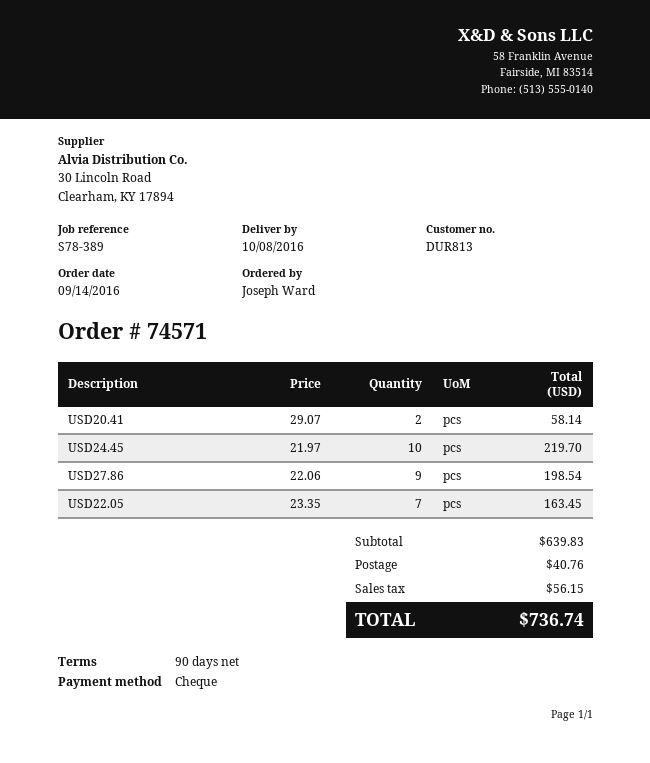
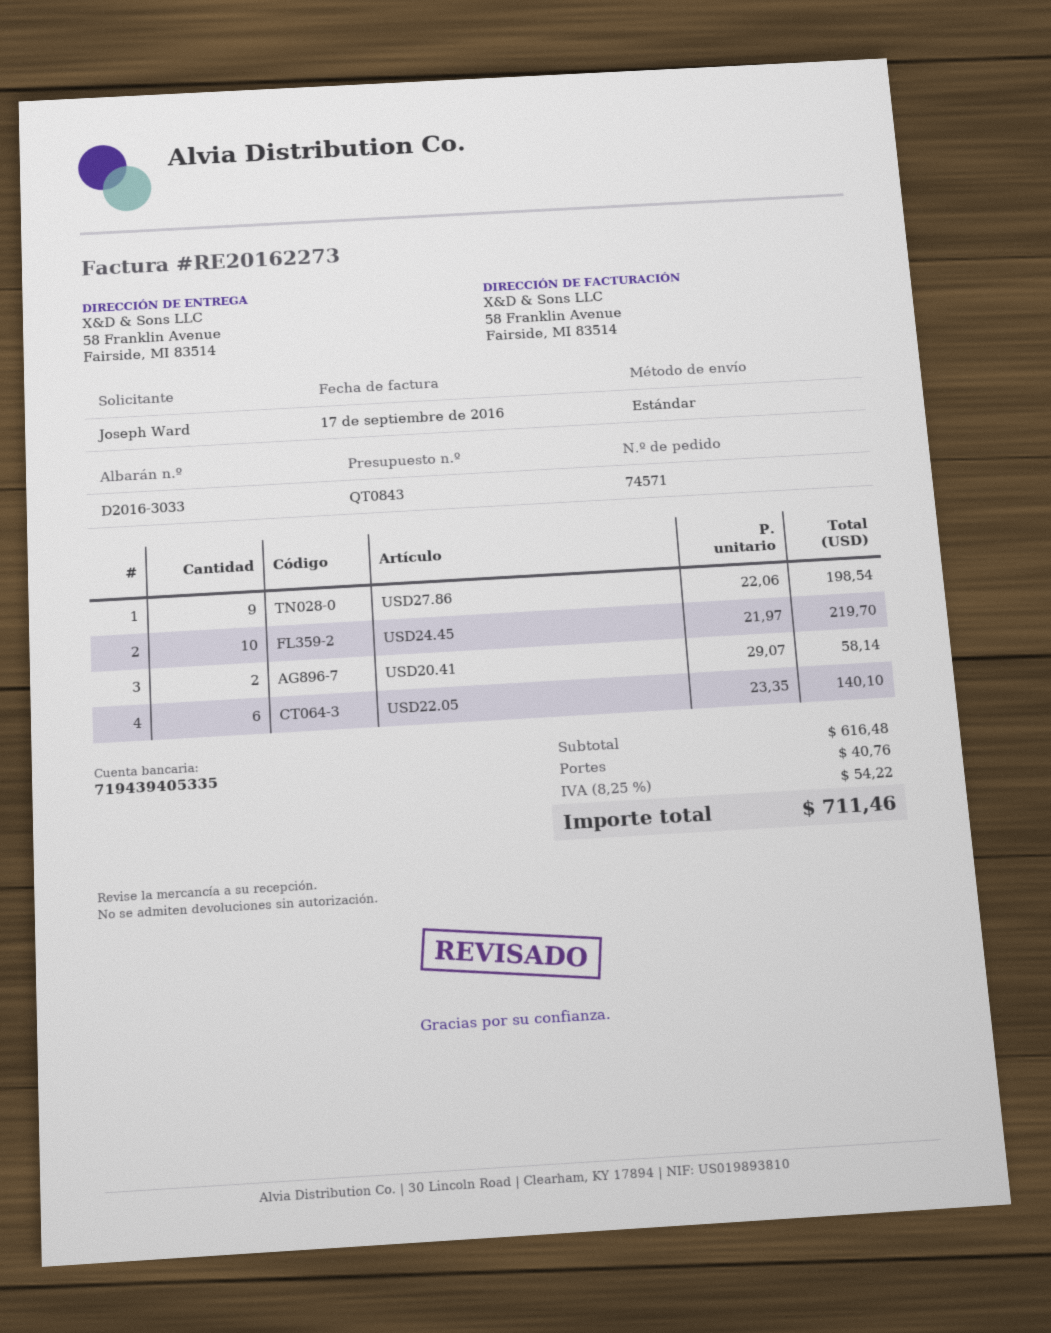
USD22.05: 7 x 23.35 = 163.45 -> 6 x 23.35 = 140.10
subtotal: 639.83 -> 616.48
tax: 56.15 -> 54.22
total: 736.74 -> 711.46

